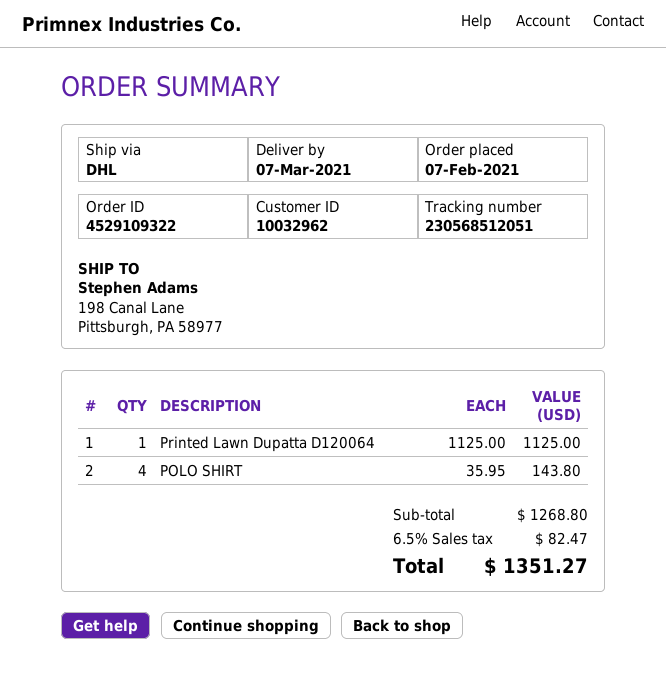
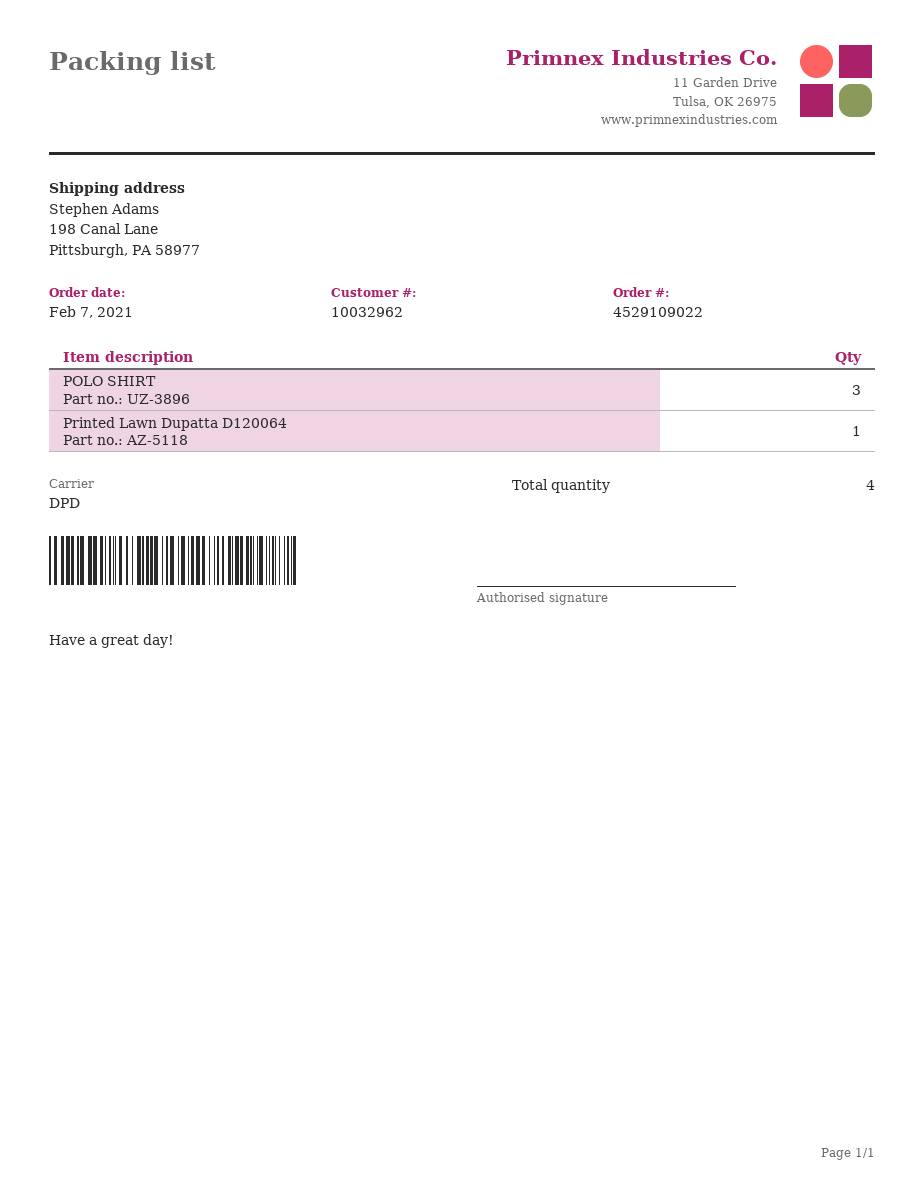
order number: 4529109322 -> 4529109022
shipping method: DHL -> DPD
POLO SHIRT: 4 -> 3

